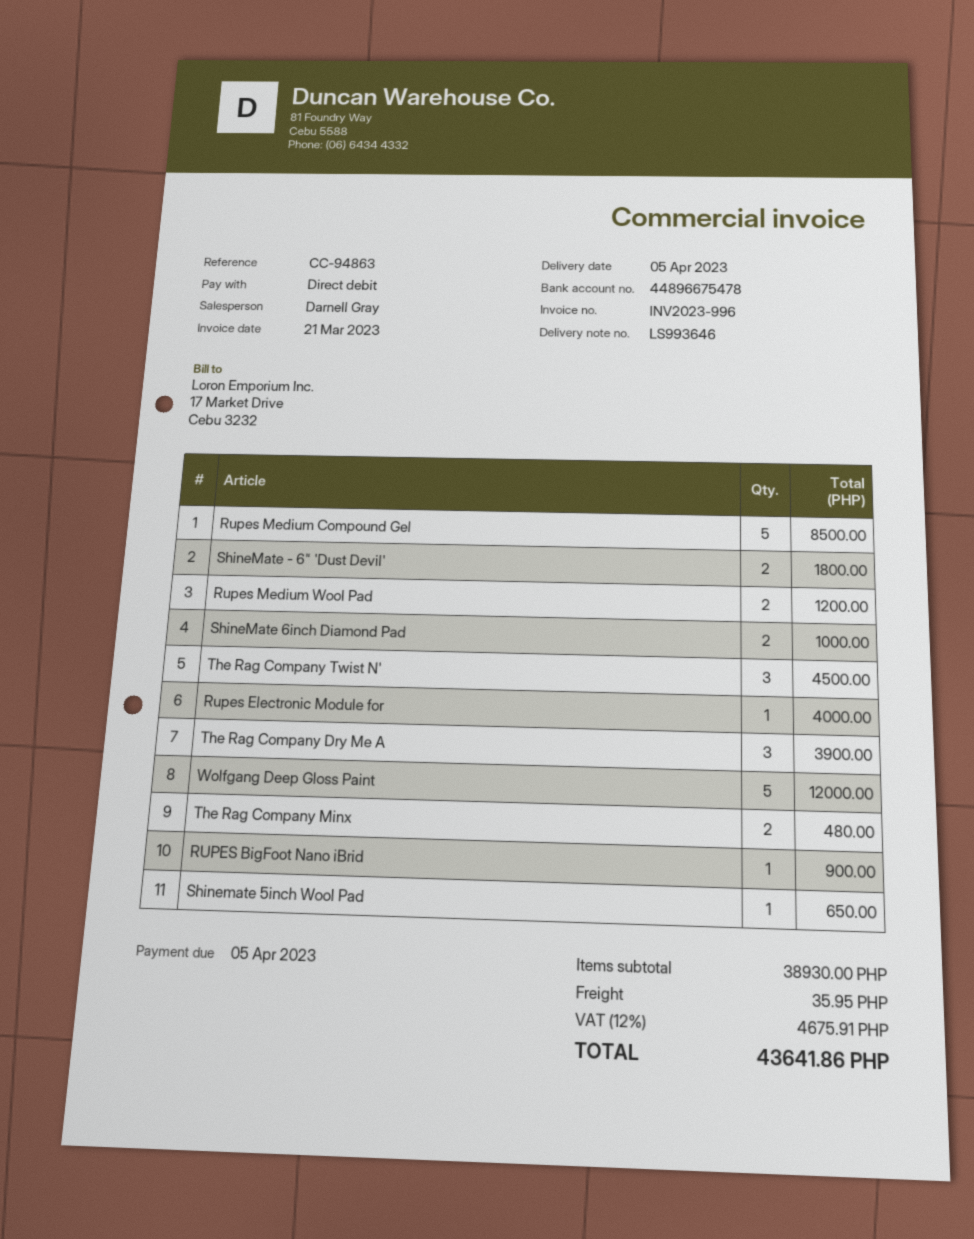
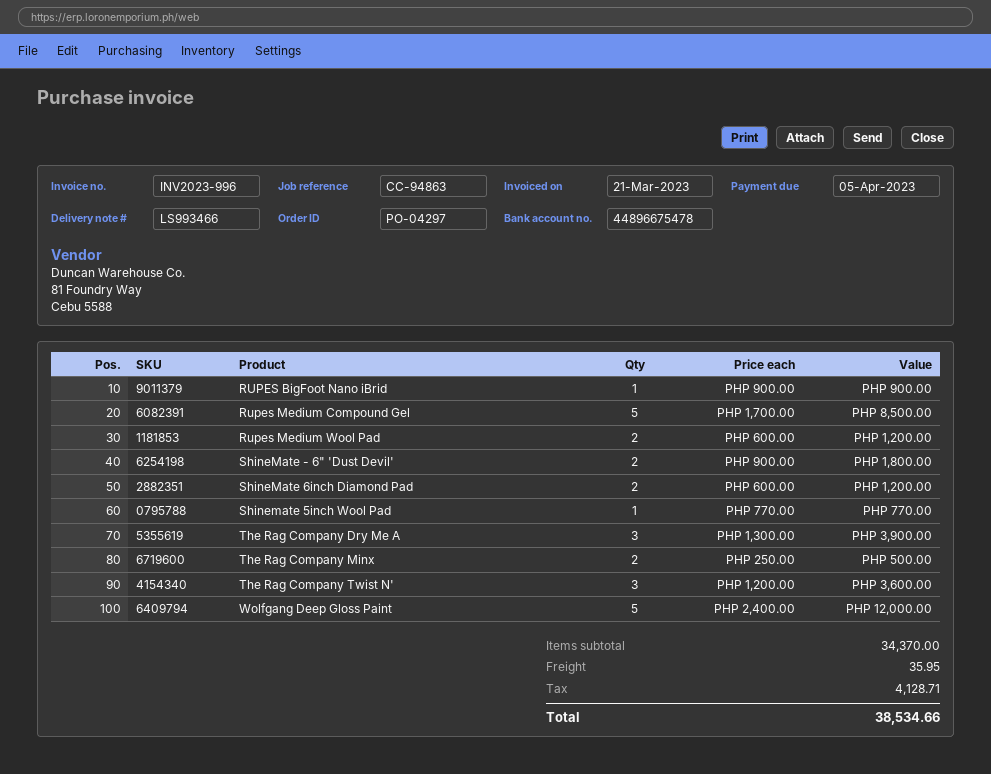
delivery note number: LS993646 -> LS993466
ShineMate 6inch Diamond Pad: 2 for 1000.00 -> 2 for 1200.00
The Rag Company Twist N': 3 for 4500.00 -> 3 for 3600.00
Rupes Electronic Module for: 1 for 4000.00 -> none
The Rag Company Minx: 2 for 480.00 -> 2 for 500.00
Shinemate 5inch Wool Pad: 1 for 650.00 -> 1 for 770.00
subtotal: 38930.00 -> 34370.00
tax: 4675.91 -> 4128.71
total: 43641.86 -> 38534.66

